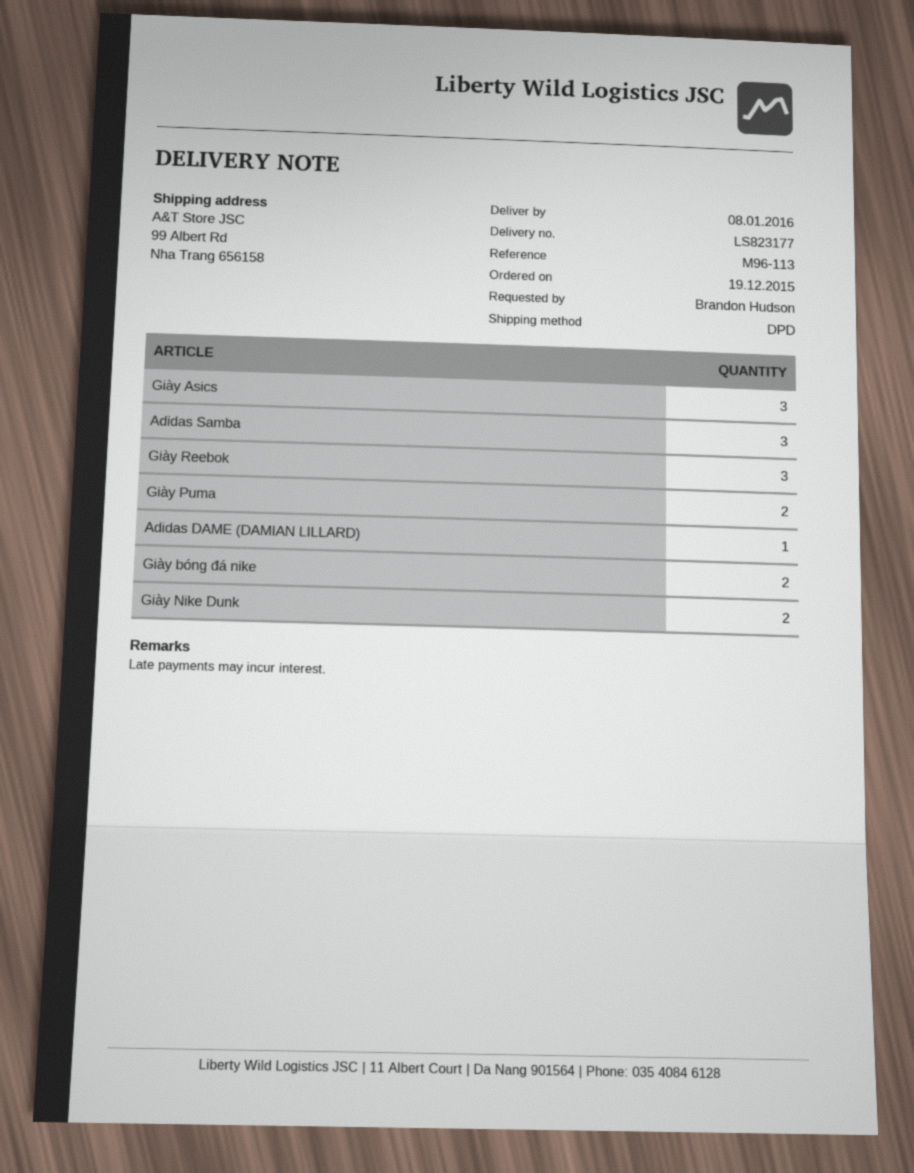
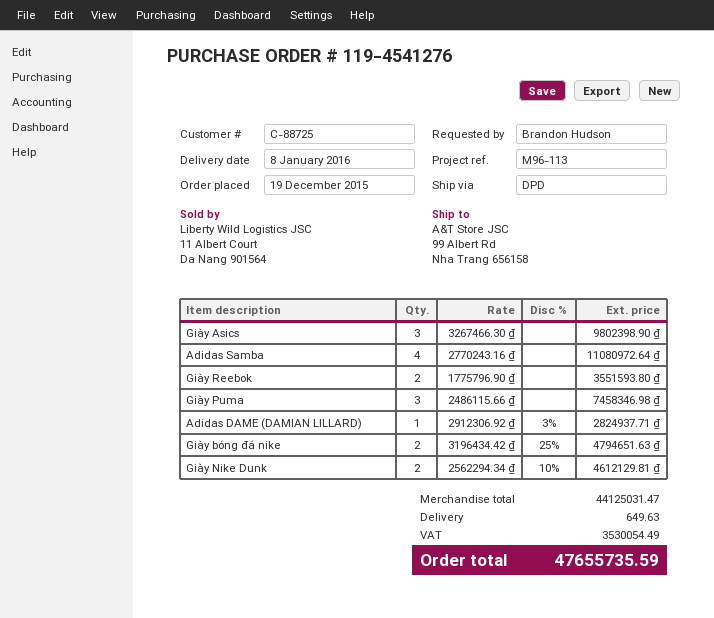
Adidas Samba: 3 -> 4
Giày Reebok: 3 -> 2
Giày Puma: 2 -> 3

